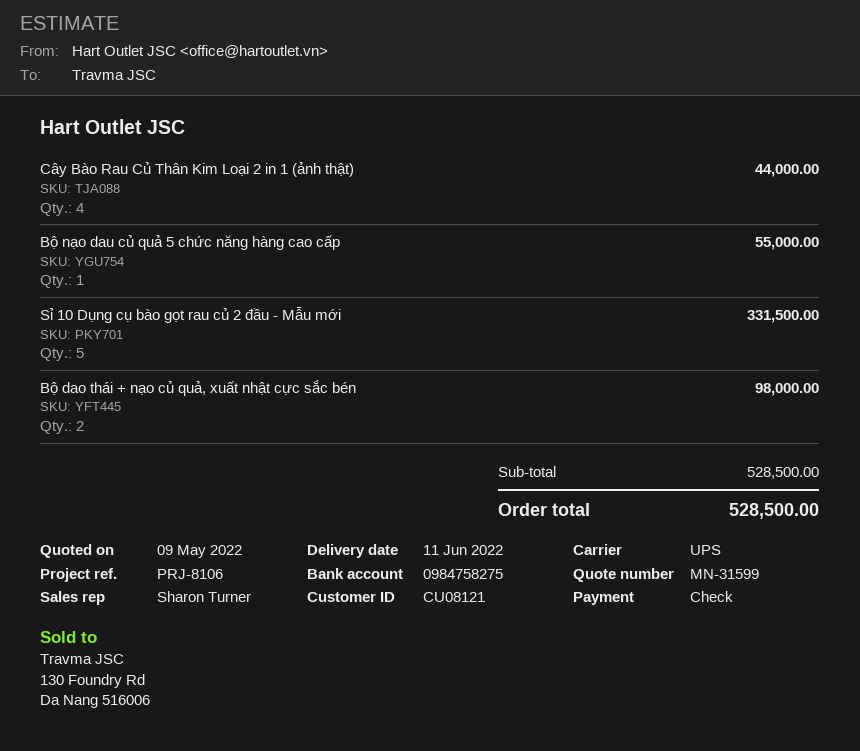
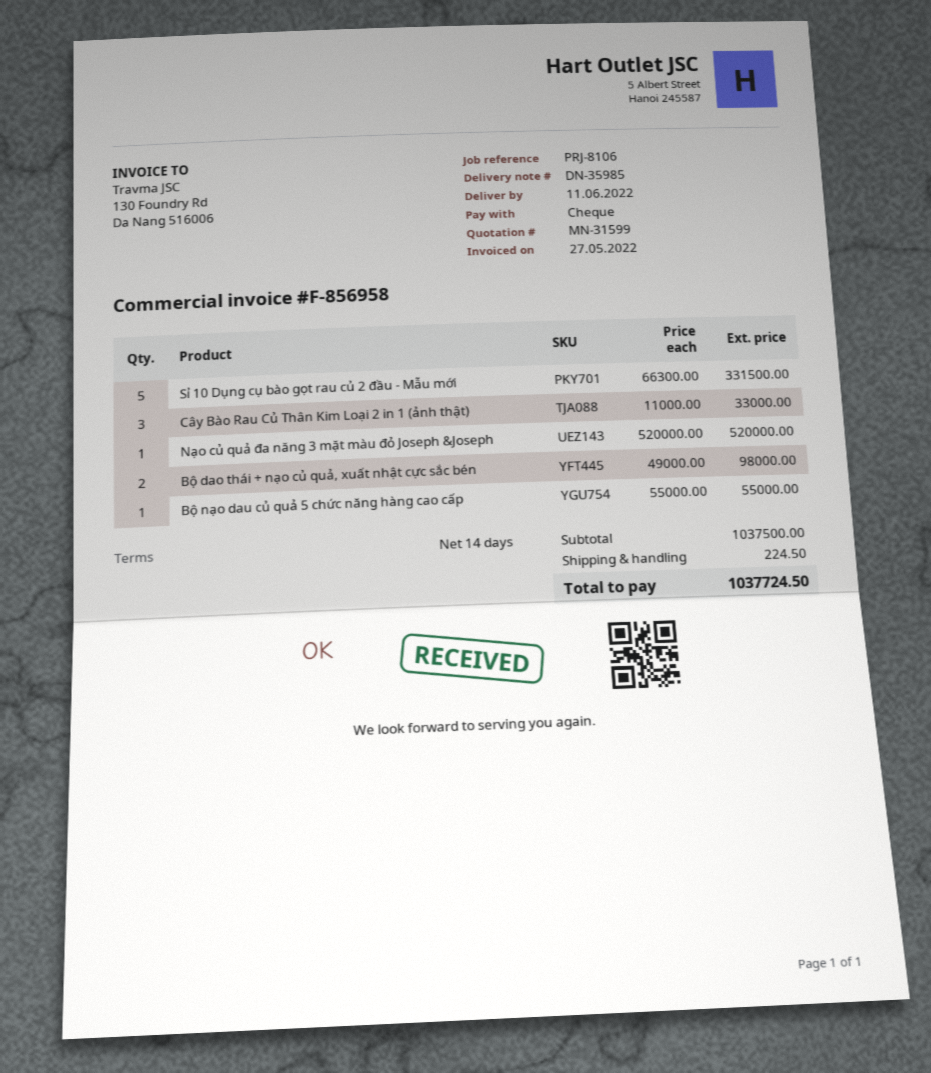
Cây Bào Rau Củ Thân Kim Loại 2 in 1 (ảnh thật): 4 for 44000.00 -> 3 for 33000.00
Nạo củ quả đa năng 3 mặt màu đỏ Joseph &Joseph: none -> 1 for 520000.00
subtotal: 528500.00 -> 1037500.00
shipping: none -> 224.50
total: 528500.00 -> 1037724.50

